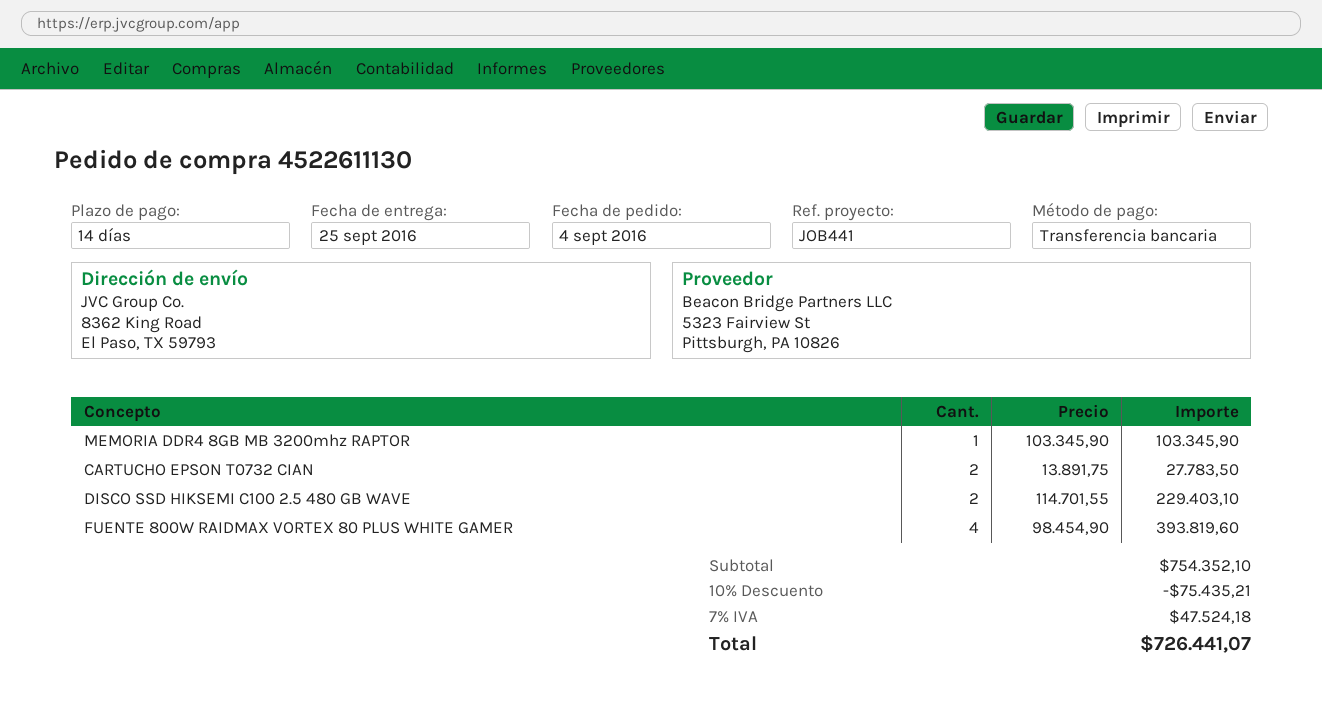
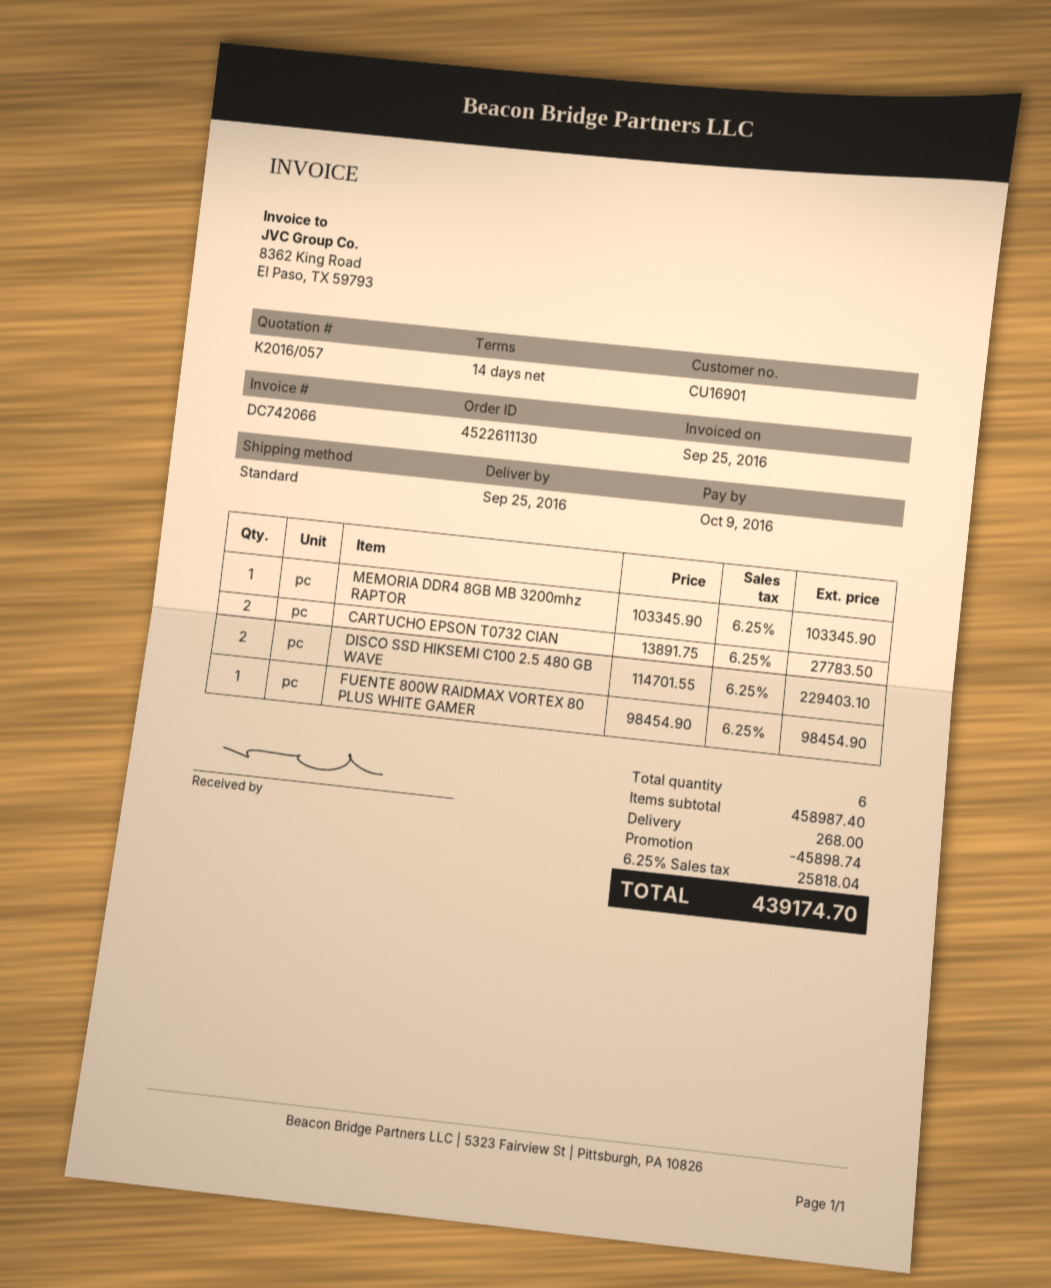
FUENTE 800W RAIDMAX VORTEX 80 PLUS WHITE GAMER: 4 x 98454.90 = 393819.60 -> 1 x 98454.90 = 98454.90
subtotal: 754352.10 -> 458987.40
discount: 75435.21 -> 45898.74
shipping: none -> 268.00
tax: 7% = 47524.18 -> 6.25% = 25818.04
total: 726441.07 -> 439174.70

